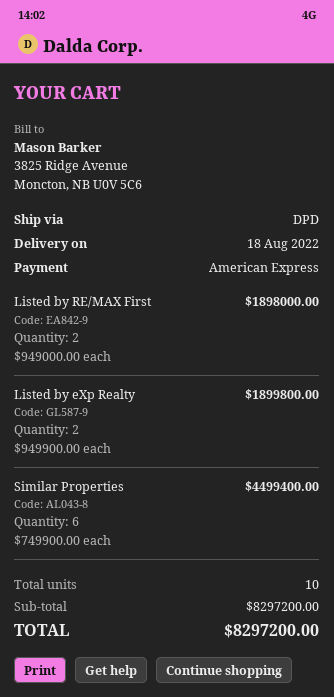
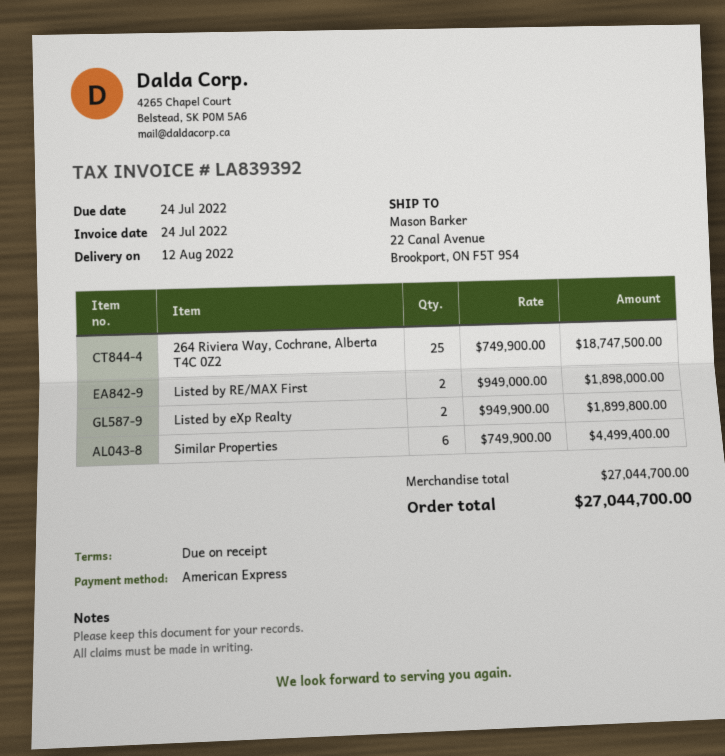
delivery date: 2022-08-18 -> 2022-08-12
264 Riviera Way, Cochrane, Alberta T4C 0Z2: none -> 25 x 749900.00 = 18747500.00
subtotal: 8297200.00 -> 27044700.00
total: 8297200.00 -> 27044700.00

